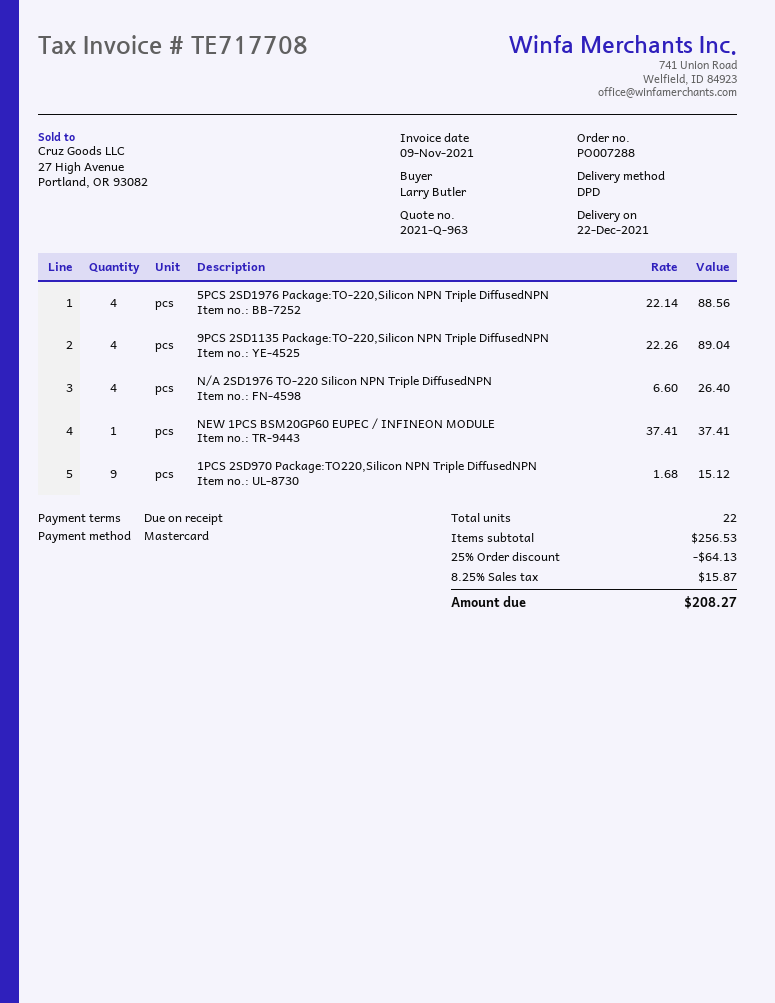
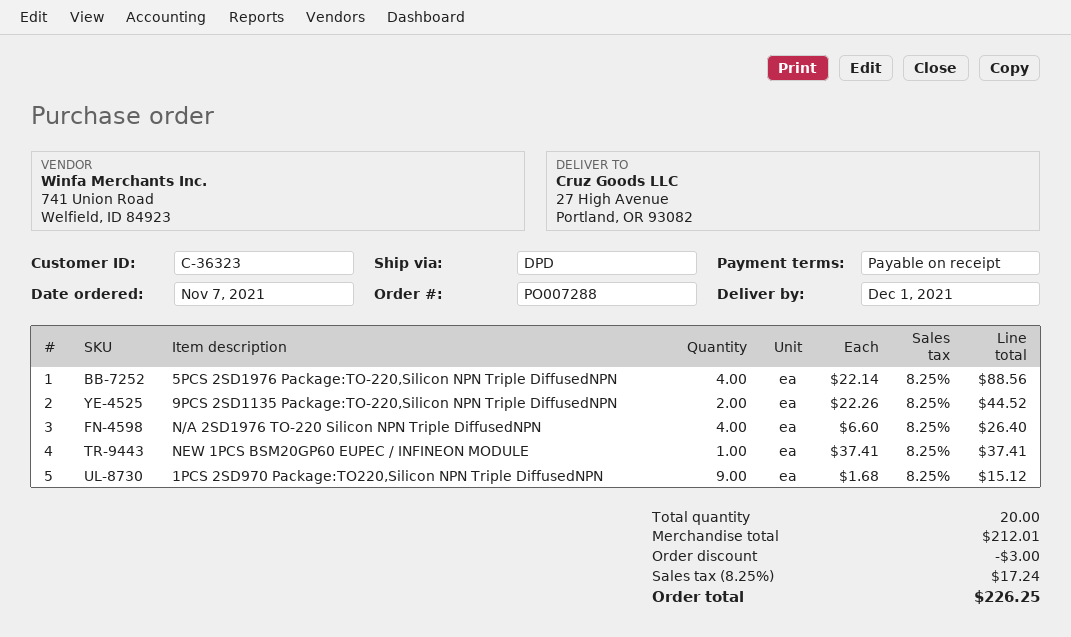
delivery date: 2021-12-22 -> 2021-12-01
9PCS 2SD1135 Package:TO-220,Silicon NPN Triple DiffusedNPN: 4 x 22.26 = 89.04 -> 2 x 22.26 = 44.52
total quantity: 22 -> 20
subtotal: 256.53 -> 212.01
discount: 64.13 -> 3.00
tax: 8.25% = 15.87 -> 8.25% = 17.24
total: 208.27 -> 226.25

